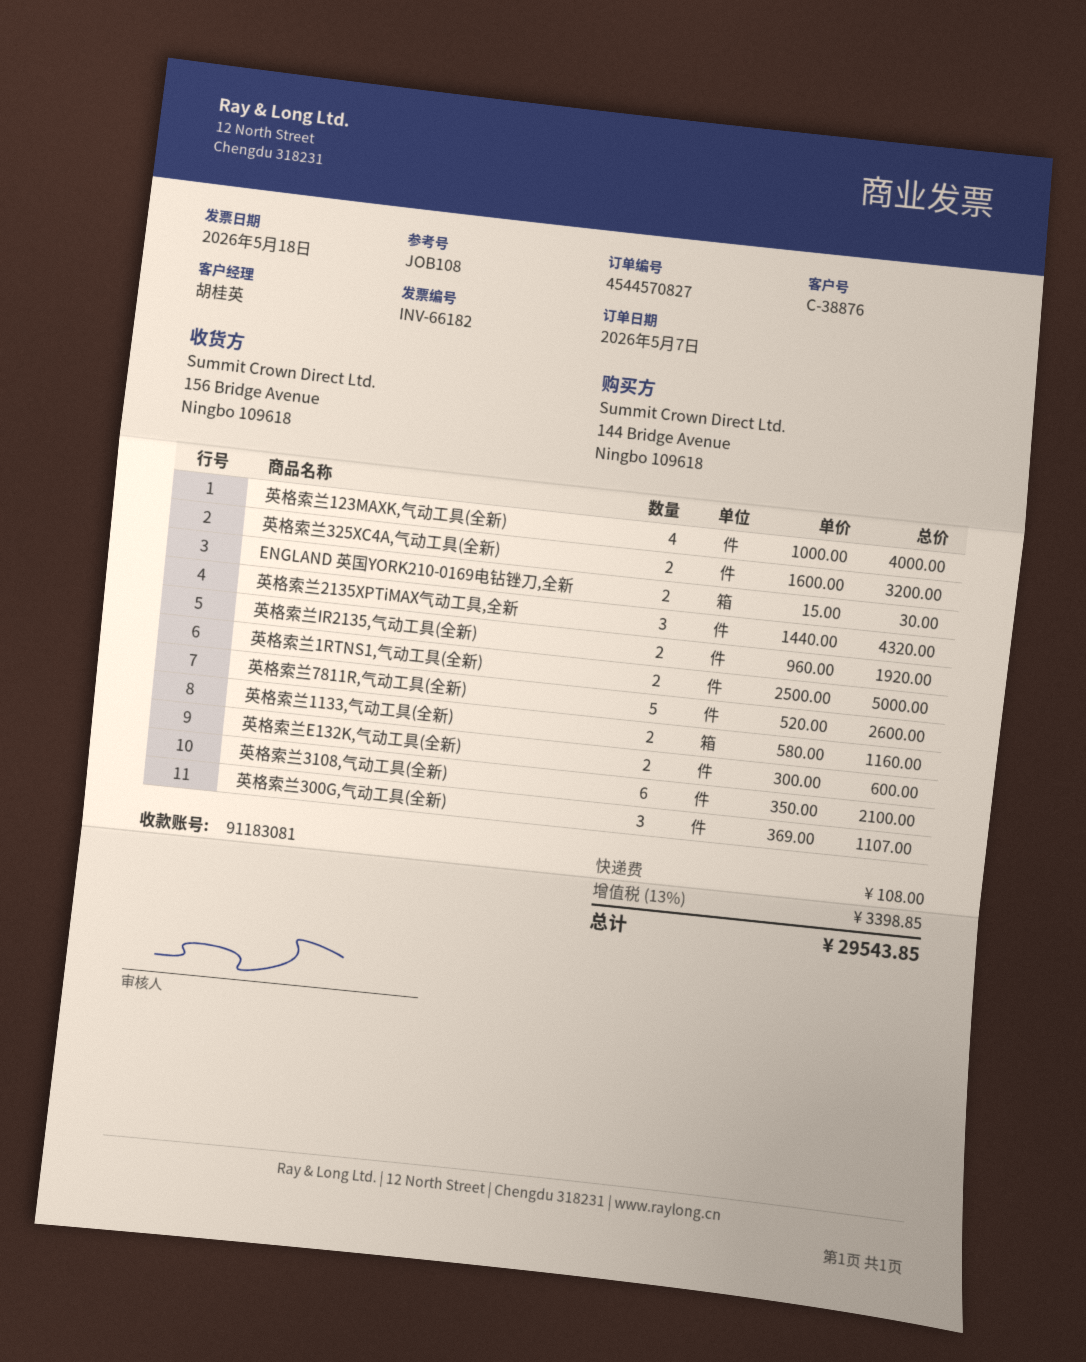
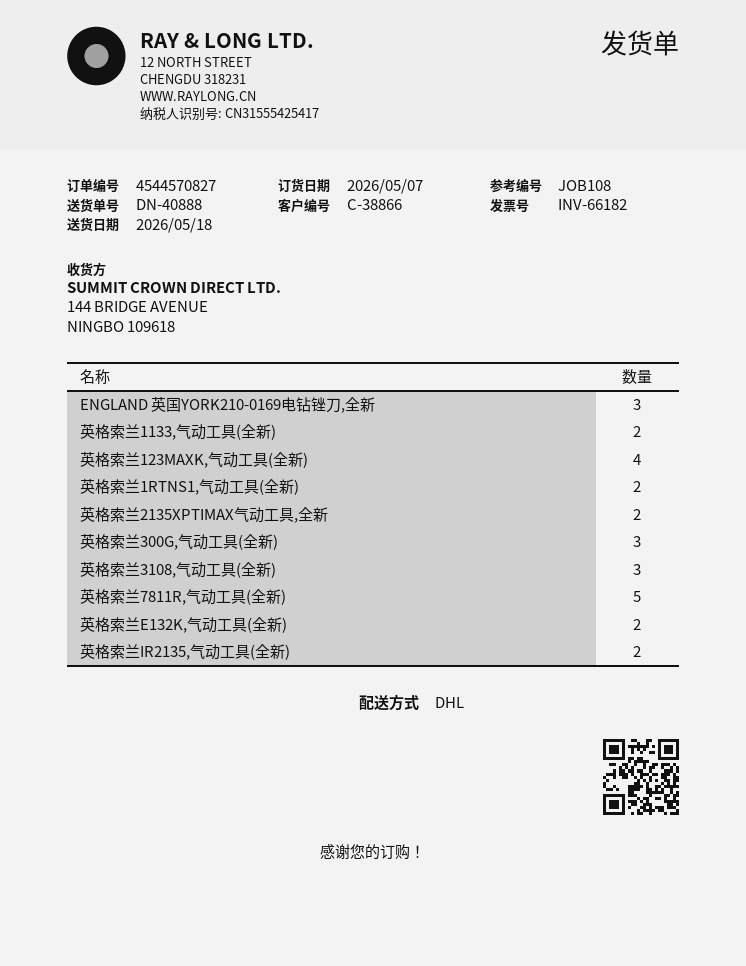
customer number: C-38876 -> C-38866
ship to: 156 Bridge Avenue, Ningbo 109618 -> 144 BRIDGE AVENUE, NINGBO 109618
英格索兰325XC4A,气动工具(全新): 2 -> none
ENGLAND 英国YORK210-0169电钻锉刀,全新: 2 -> 3
英格索兰2135XPTiMAX气动工具,全新: 3 -> 2
英格索兰3108,气动工具(全新): 6 -> 3

